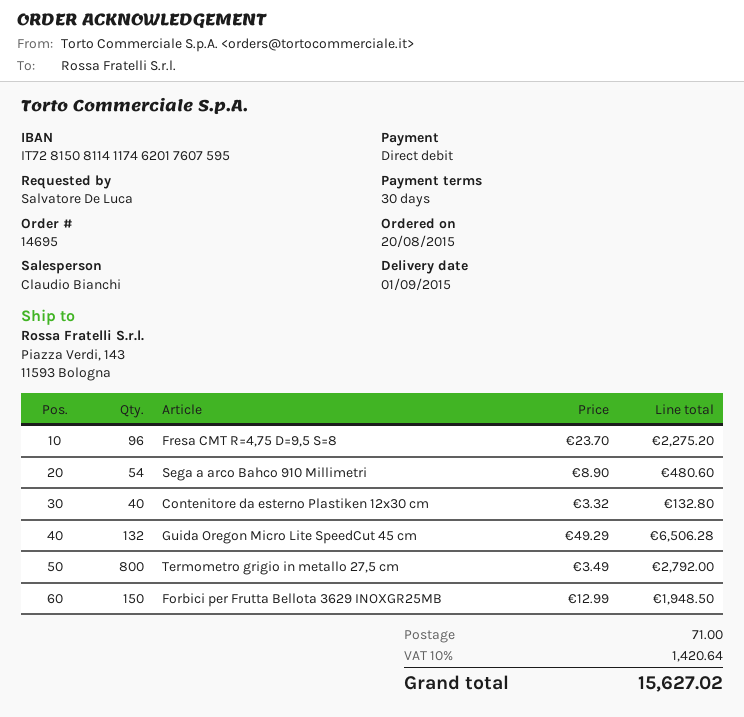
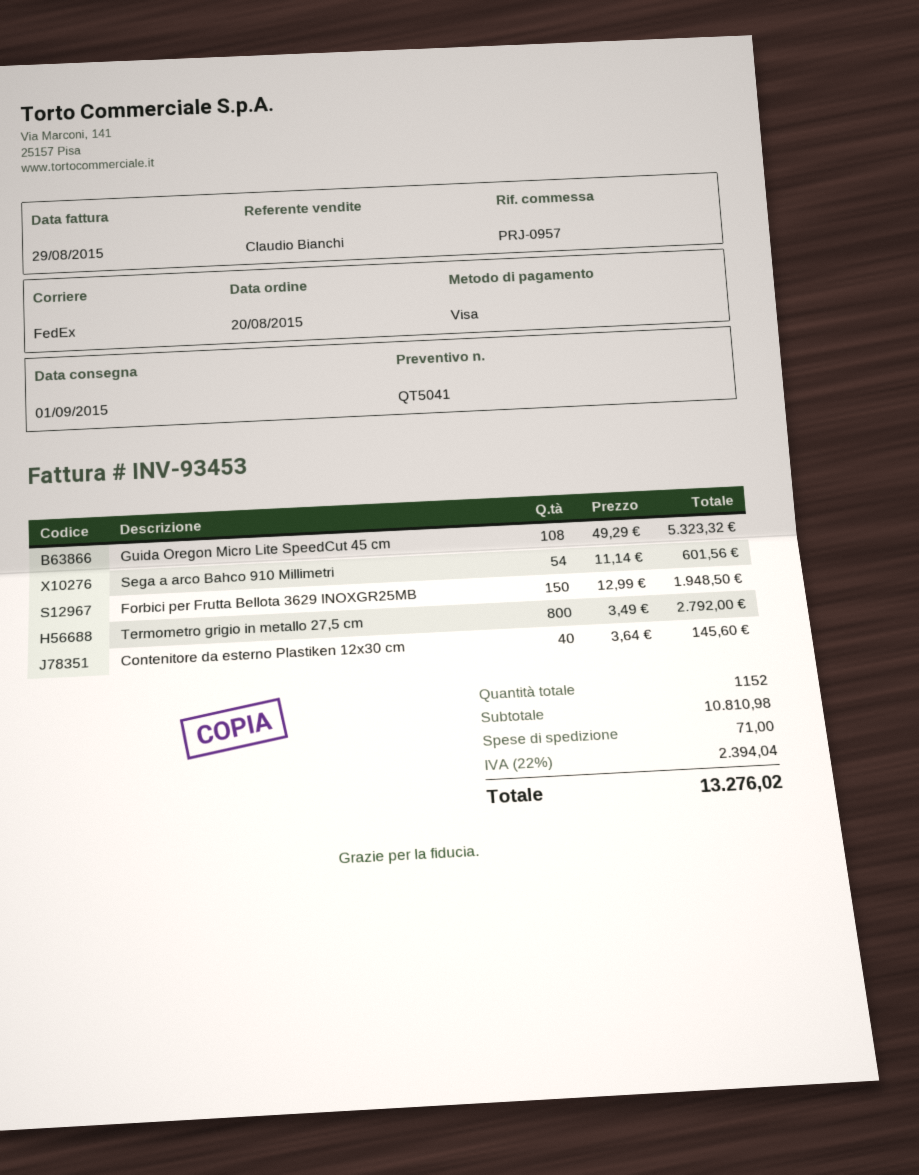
payment method: direct debit -> Visa
Fresa CMT R=4,75 D=9,5 S=8: 96 x 23.70 = 2275.20 -> none
Sega a arco Bahco 910 Millimetri: 54 x 8.90 = 480.60 -> 54 x 11.14 = 601.56
Contenitore da esterno Plastiken 12x30 cm: 40 x 3.32 = 132.80 -> 40 x 3.64 = 145.60
Guida Oregon Micro Lite SpeedCut 45 cm: 132 x 49.29 = 6506.28 -> 108 x 49.29 = 5323.32
tax: 10% = 1420.64 -> 22% = 2394.04
total: 15627.02 -> 13276.02

